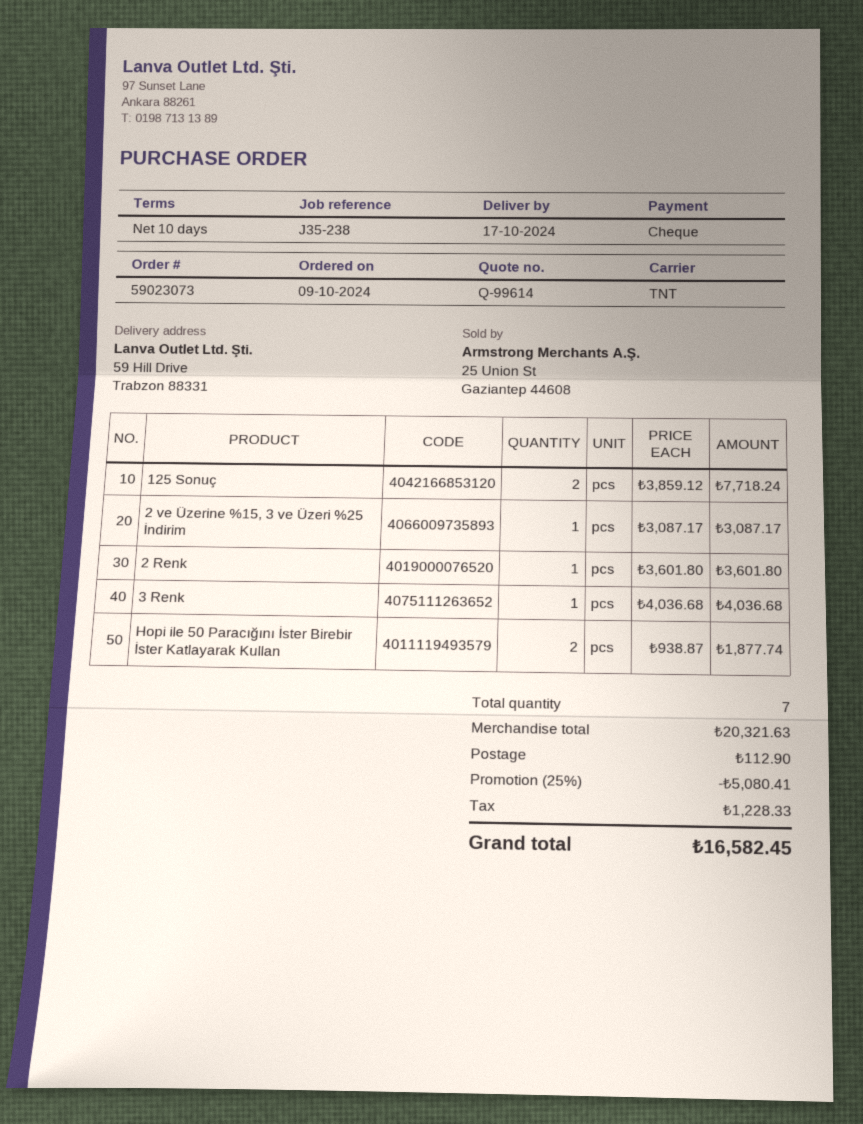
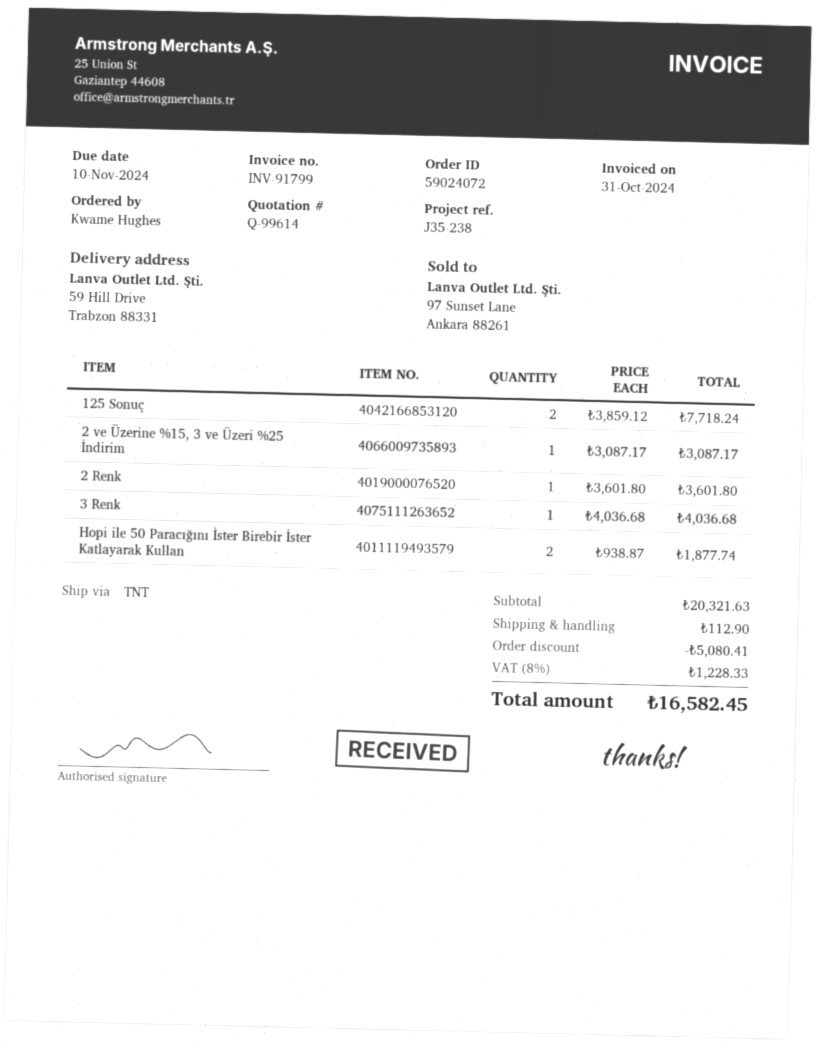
order number: 59023073 -> 59024072

